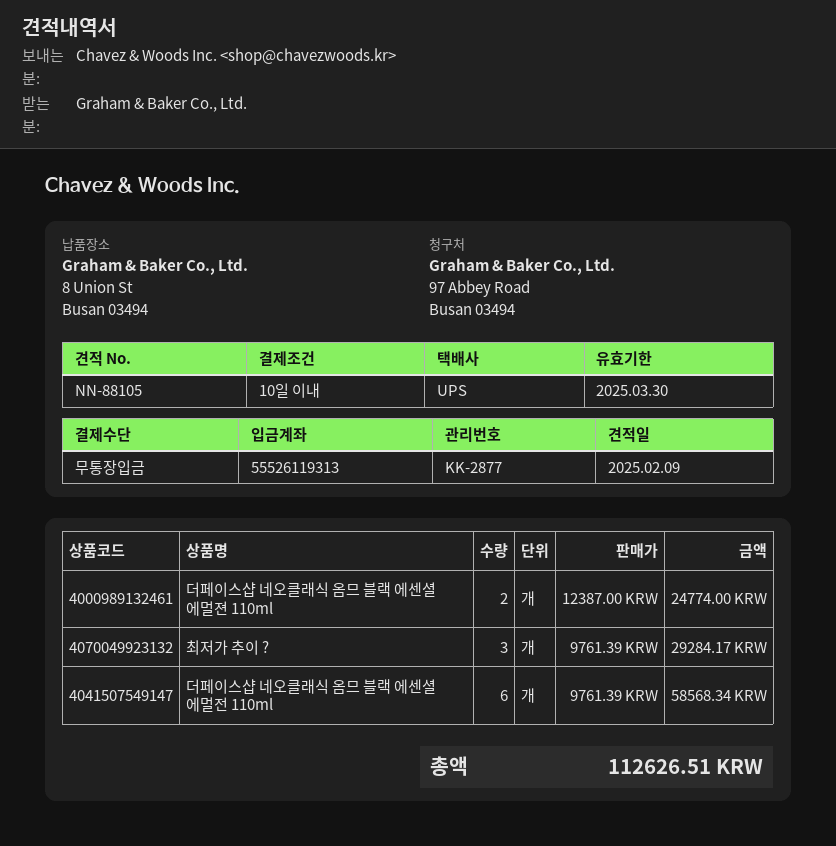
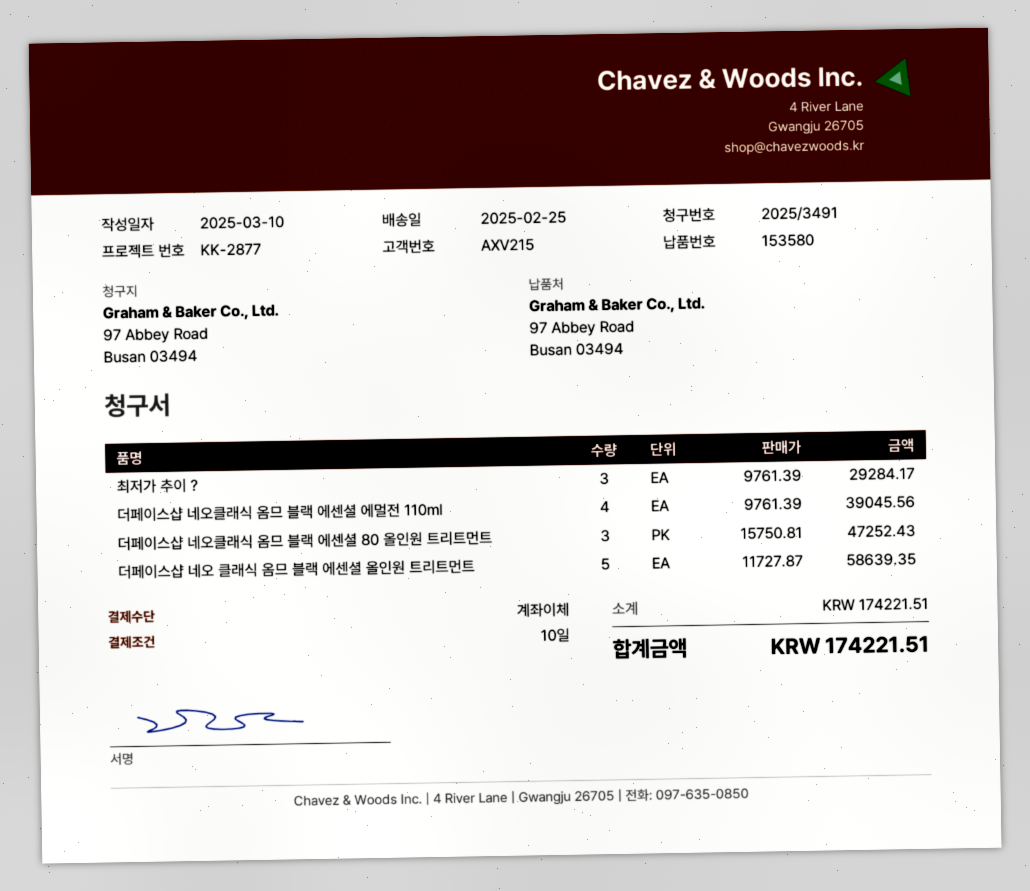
ship to: 8 Union St, Busan 03494 -> 97 Abbey Road, Busan 03494
더페이스샵 네오클래식 옴므 블랙 에센셜 에멀젼 110ml: 2 x 12387.00 = 24774.00 -> none
더페이스샵 네오클래식 옴므 블랙 에센셜 에멀전 110ml: 6 x 9761.39 = 58568.34 -> 4 x 9761.39 = 39045.56
더페이스샵 네오클래식 옴므 블랙 에센셜 80 올인원 트리트먼트: none -> 3 x 15750.81 = 47252.43
더페이스샵 네오 클래식 옴므 블랙 에센셜 올인원 트리트먼트: none -> 5 x 11727.87 = 58639.35
total: 112626.51 -> 174221.51

